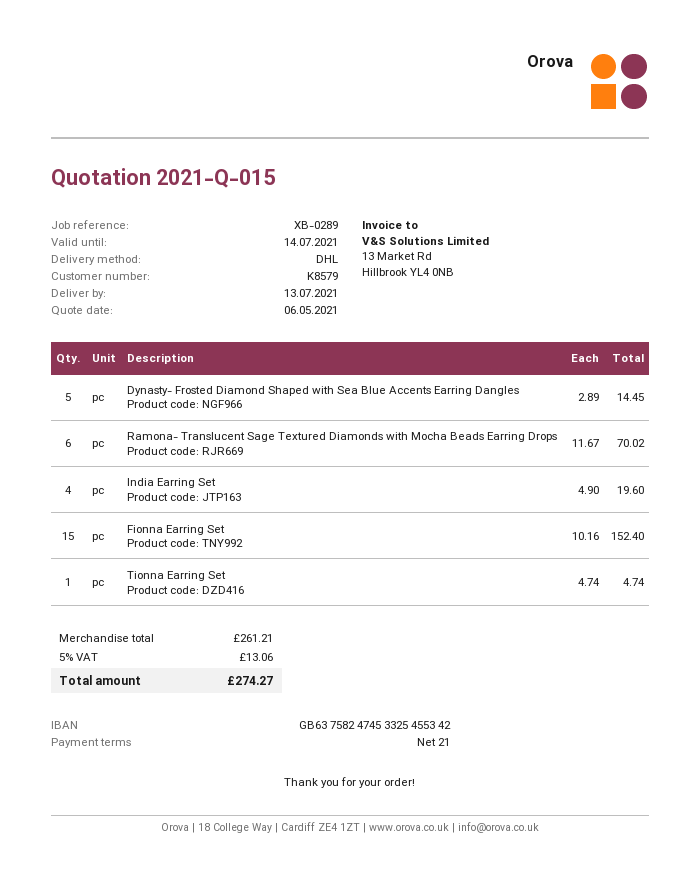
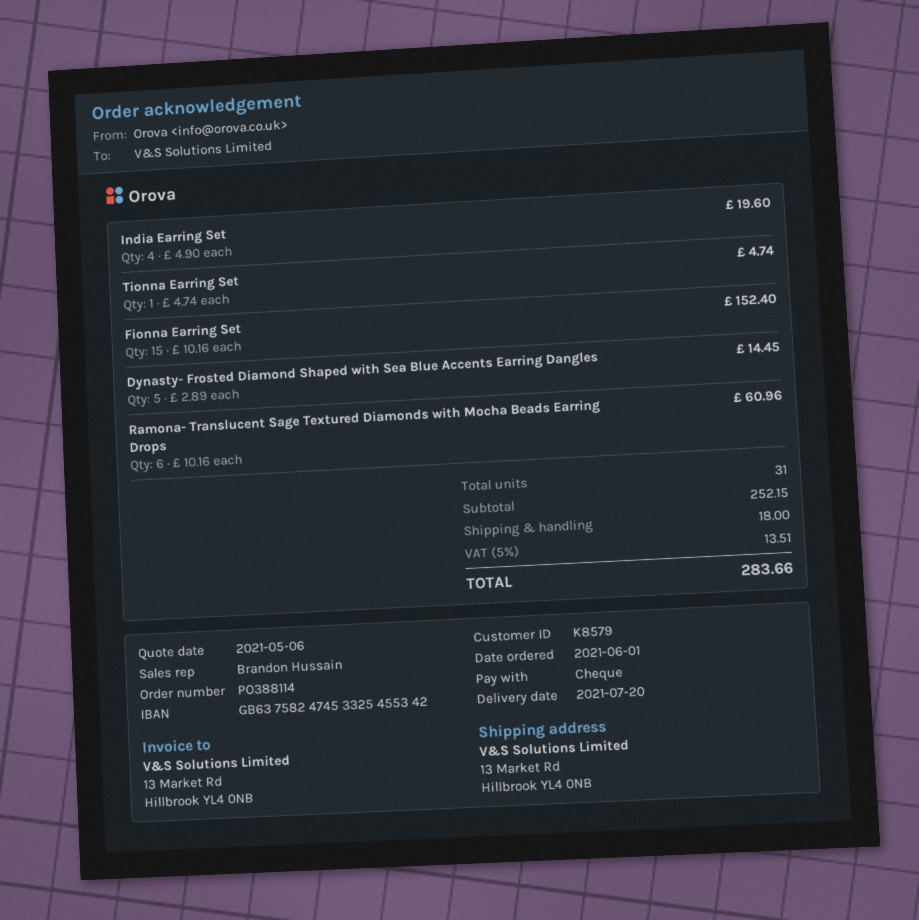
delivery date: 2021-07-13 -> 2021-07-20
Ramona- Translucent Sage Textured Diamonds with Mocha Beads Earring Drops: 6 x 11.67 = 70.02 -> 6 x 10.16 = 60.96
subtotal: 261.21 -> 252.15
shipping: none -> 18.00
tax: 5% = 13.06 -> 5% = 13.51
total: 274.27 -> 283.66

